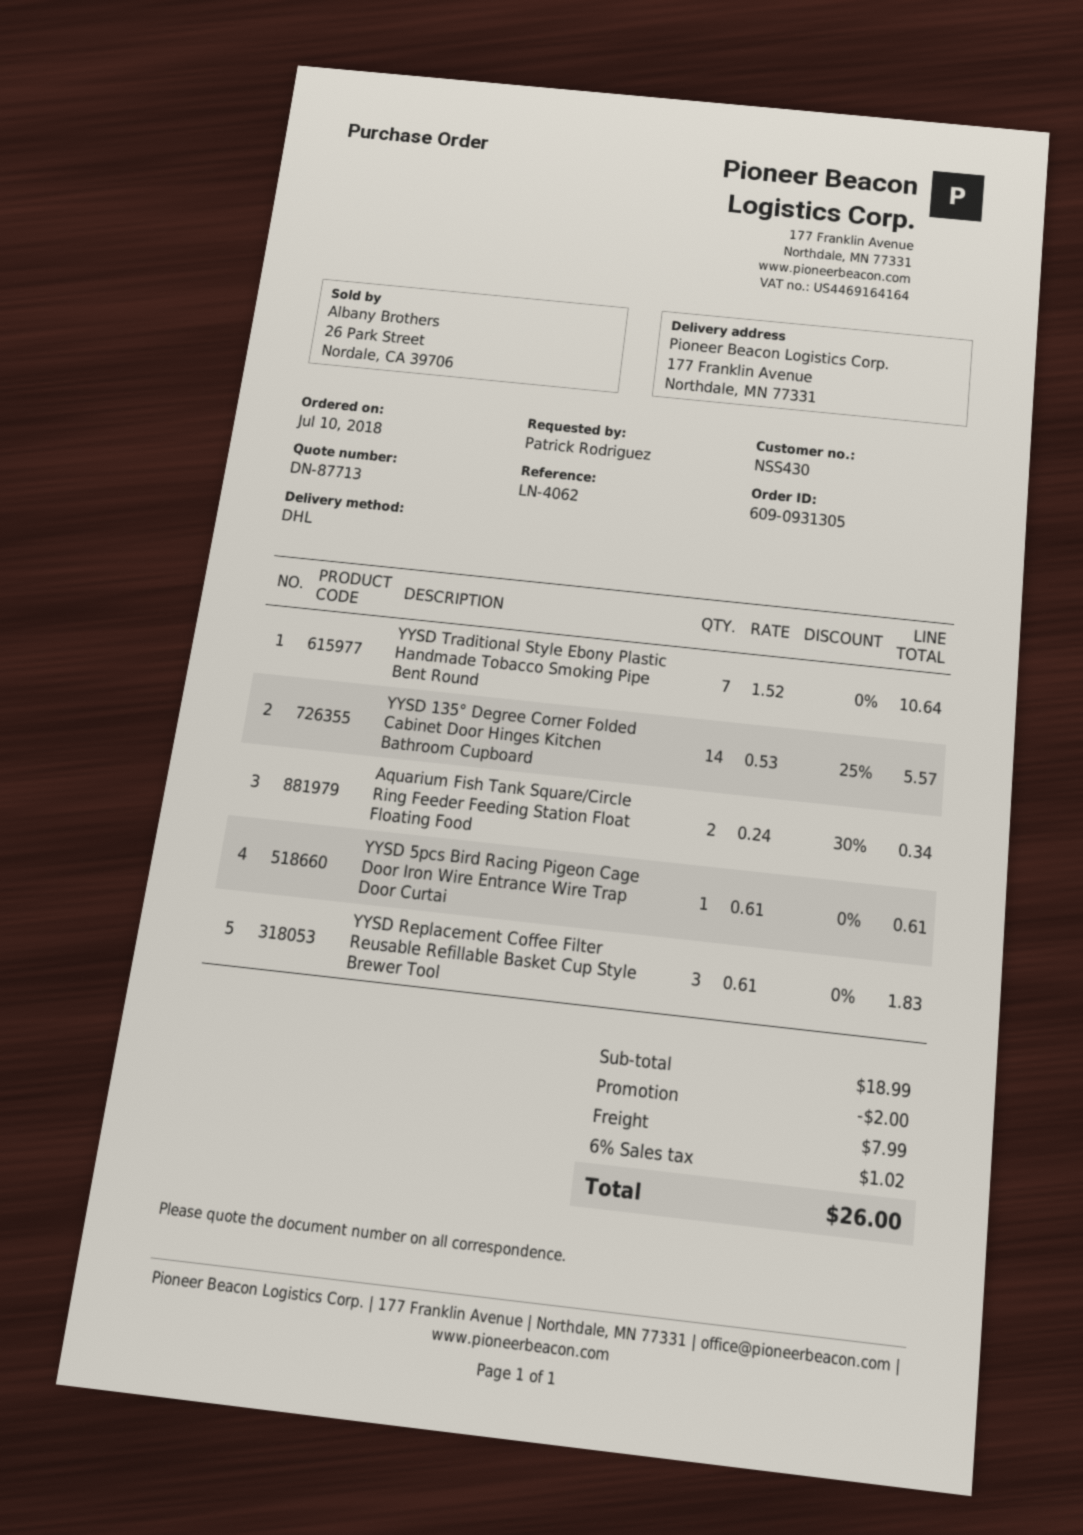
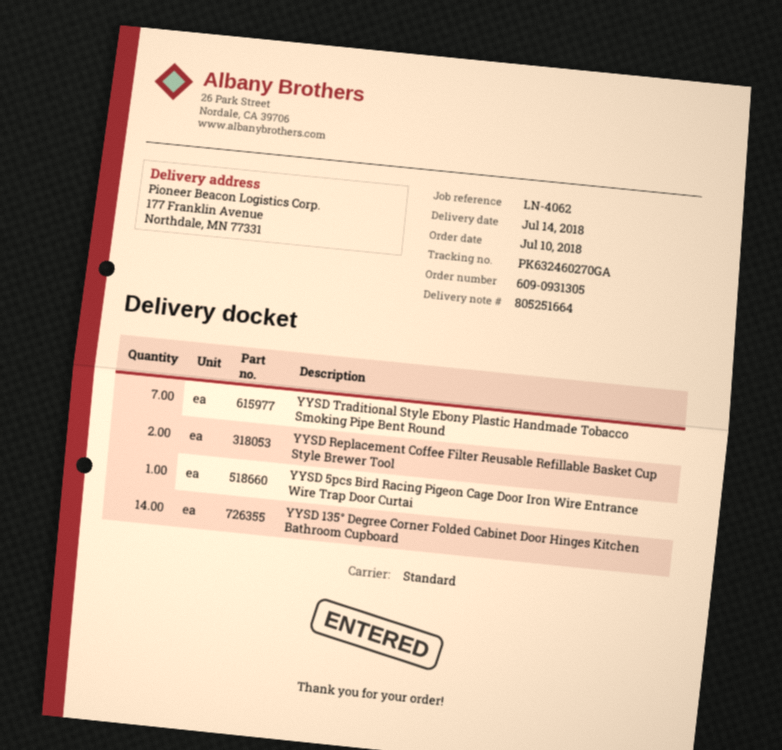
shipping method: DHL -> standard
Aquarium Fish Tank Square/Circle Ring Feeder Feeding Station Float Floating Food: 2 -> none
YYSD Replacement Coffee Filter Reusable Refillable Basket Cup Style Brewer Tool: 3 -> 2

